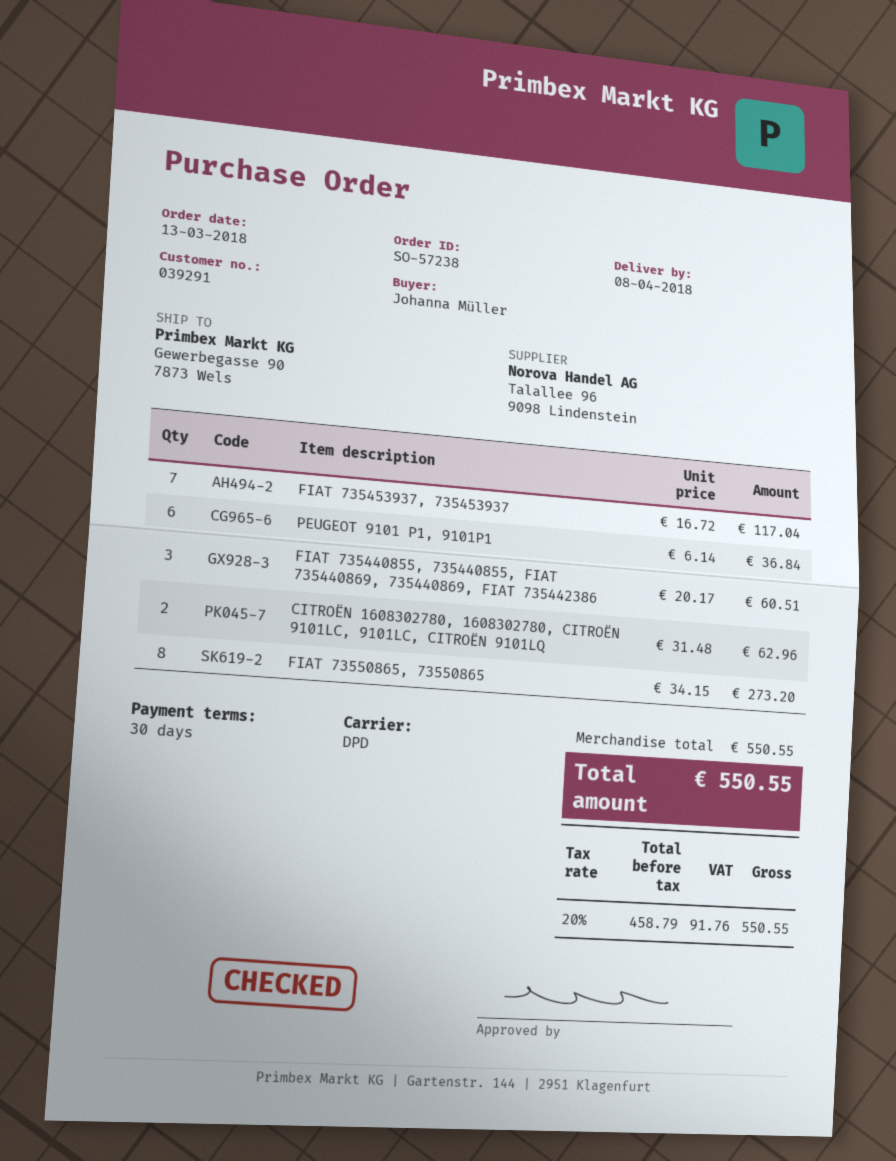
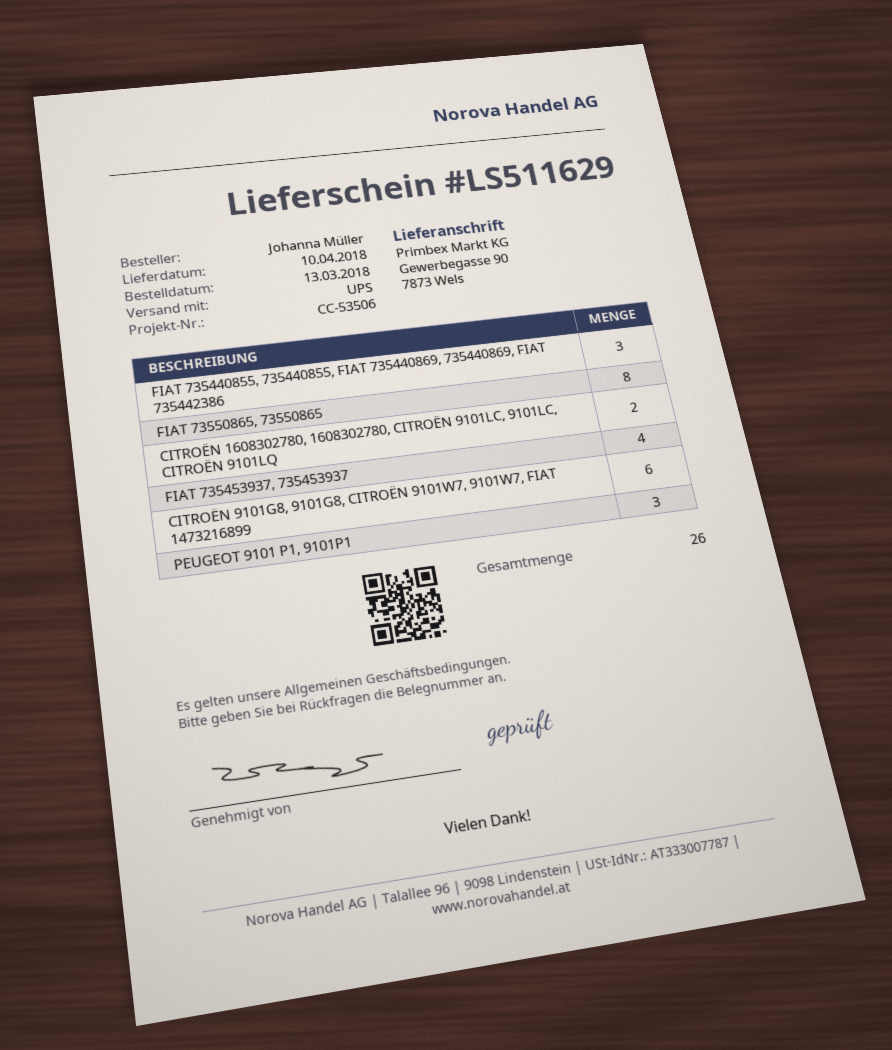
delivery date: 2018-04-08 -> 2018-04-10
shipping method: DPD -> UPS
FIAT 735453937, 735453937: 7 -> 4
PEUGEOT 9101 P1, 9101P1: 6 -> 3
CITROËN 9101G8, 9101G8, CITROËN 9101W7, 9101W7, FIAT 1473216899: none -> 6

